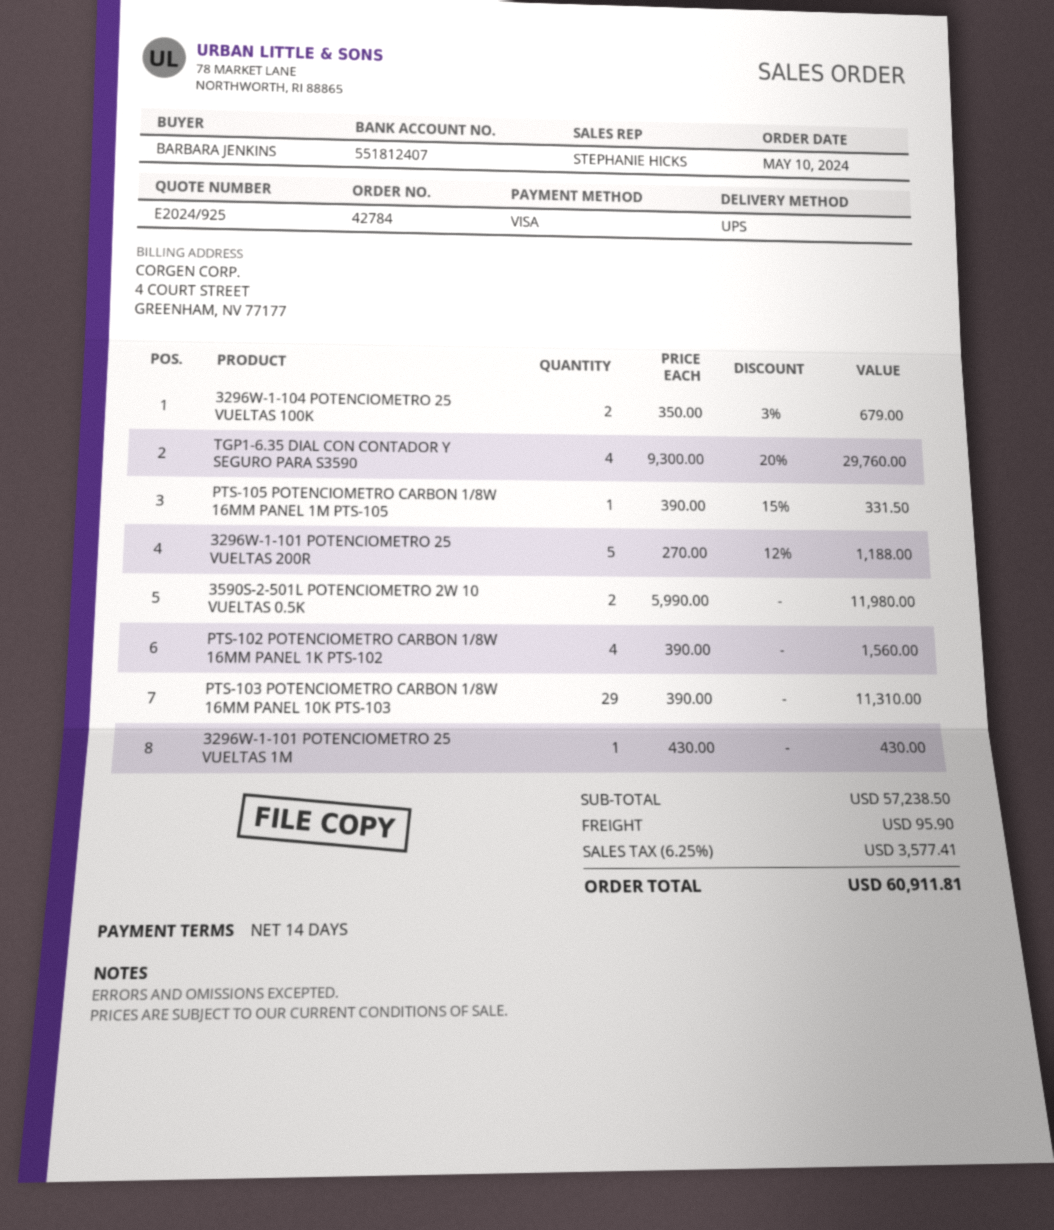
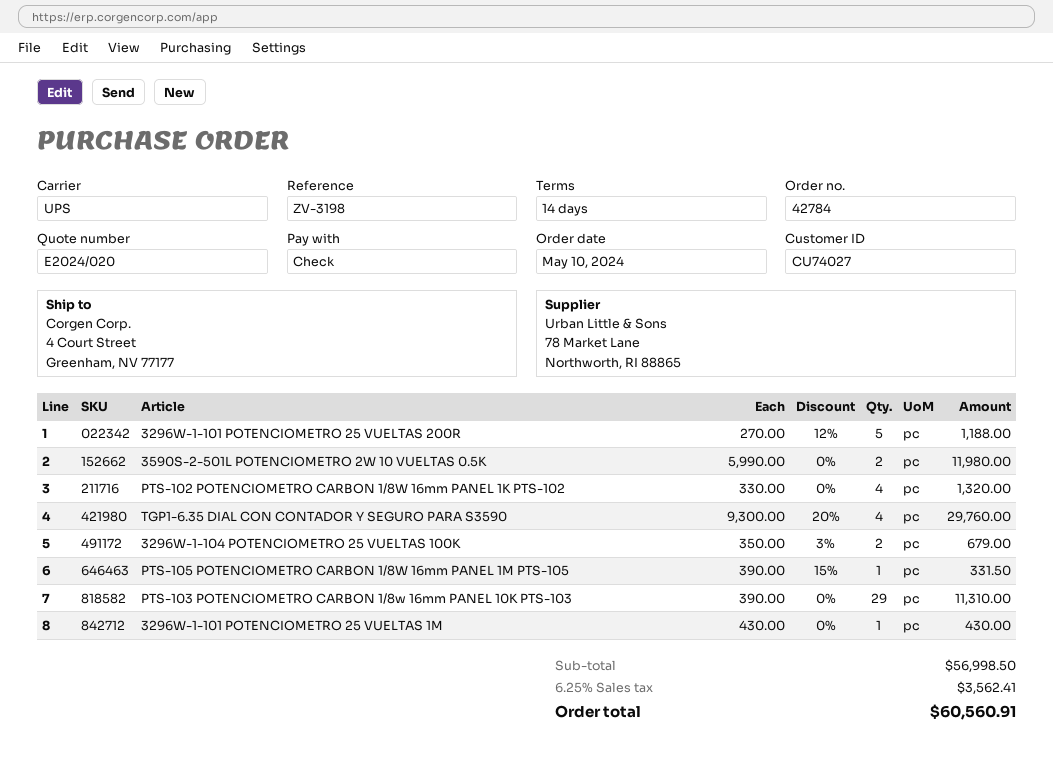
quote number: E2024/925 -> E2024/020
payment method: Visa -> cheque
PTS-102 POTENCIOMETRO CARBON 1/8W 16MM PANEL 1K PTS-102: 4 x 390.00 = 1560.00 -> 4 x 330.00 = 1320.00
subtotal: 57238.50 -> 56998.50
shipping: 95.90 -> none
tax: 6.25% = 3577.41 -> 6.25% = 3562.41
total: 60911.81 -> 60560.91

